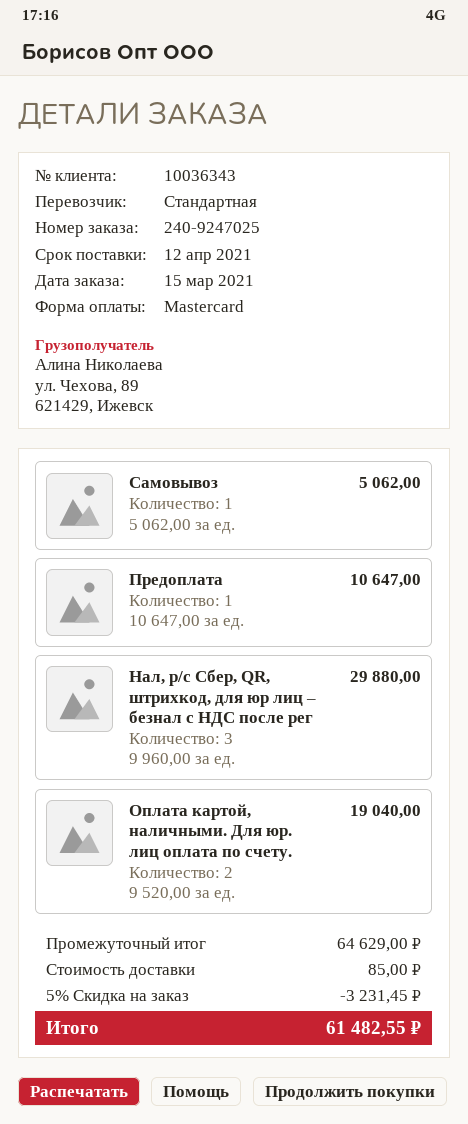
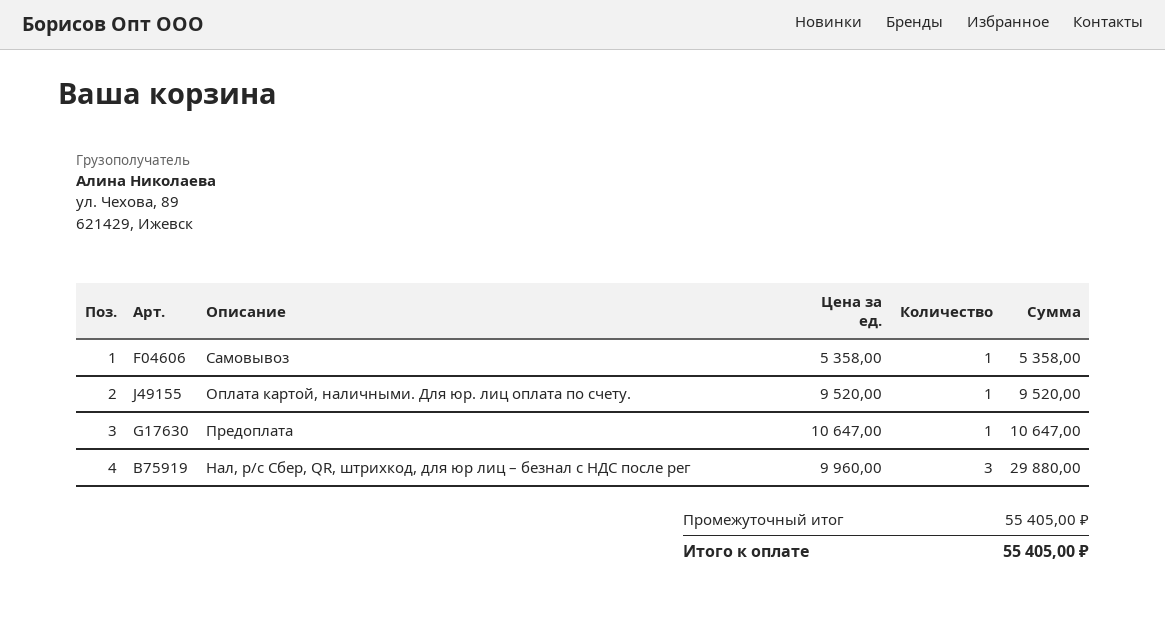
Самовывоз: 1 x 5062.00 = 5062.00 -> 1 x 5358.00 = 5358.00
Оплата картой, наличными. Для юр. лиц оплата по счету.: 2 x 9520.00 = 19040.00 -> 1 x 9520.00 = 9520.00
subtotal: 64629.00 -> 55405.00
discount: 5% = 3231.45 -> none
shipping: 85.00 -> none
total: 61482.55 -> 55405.00

